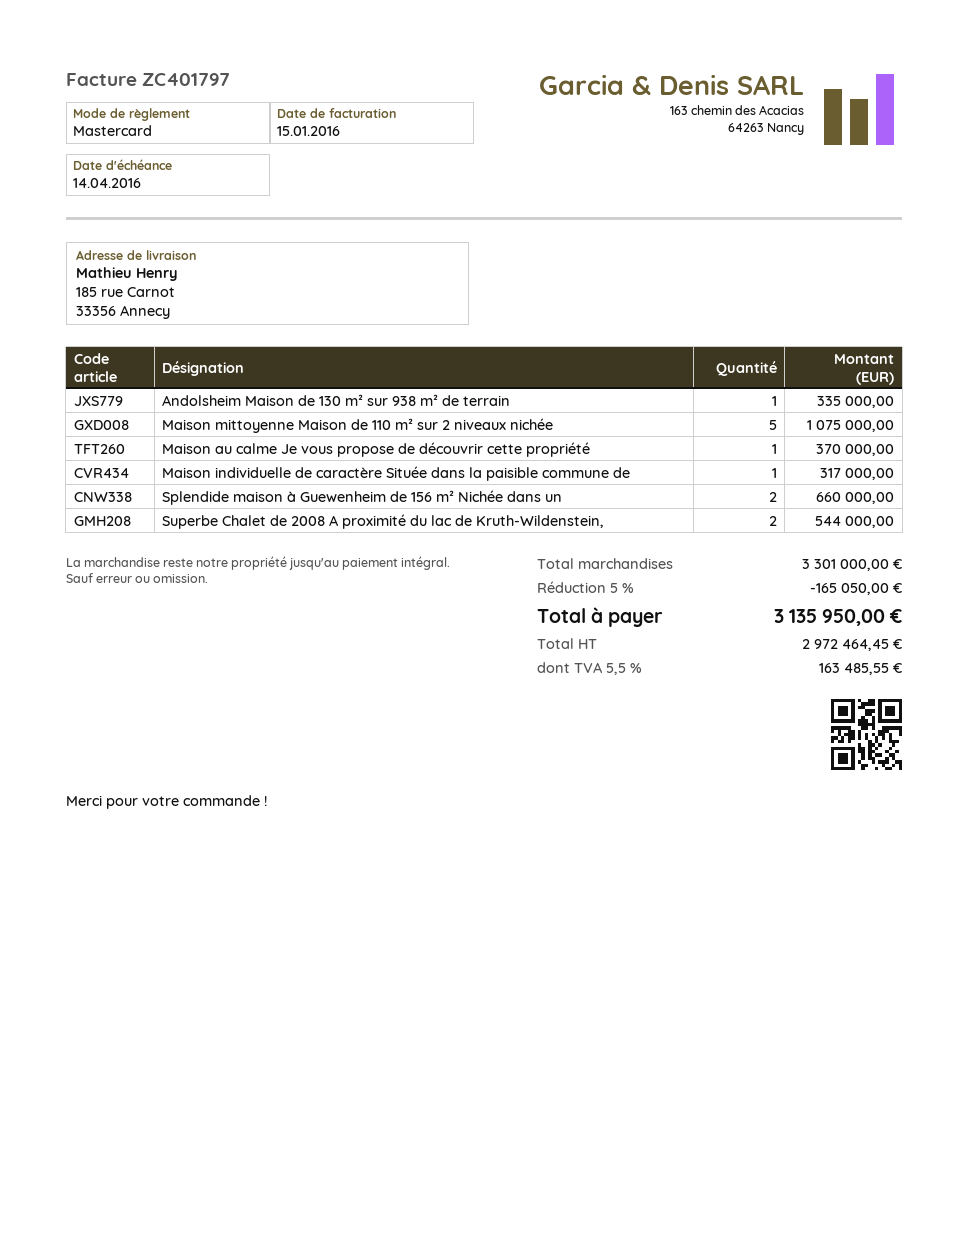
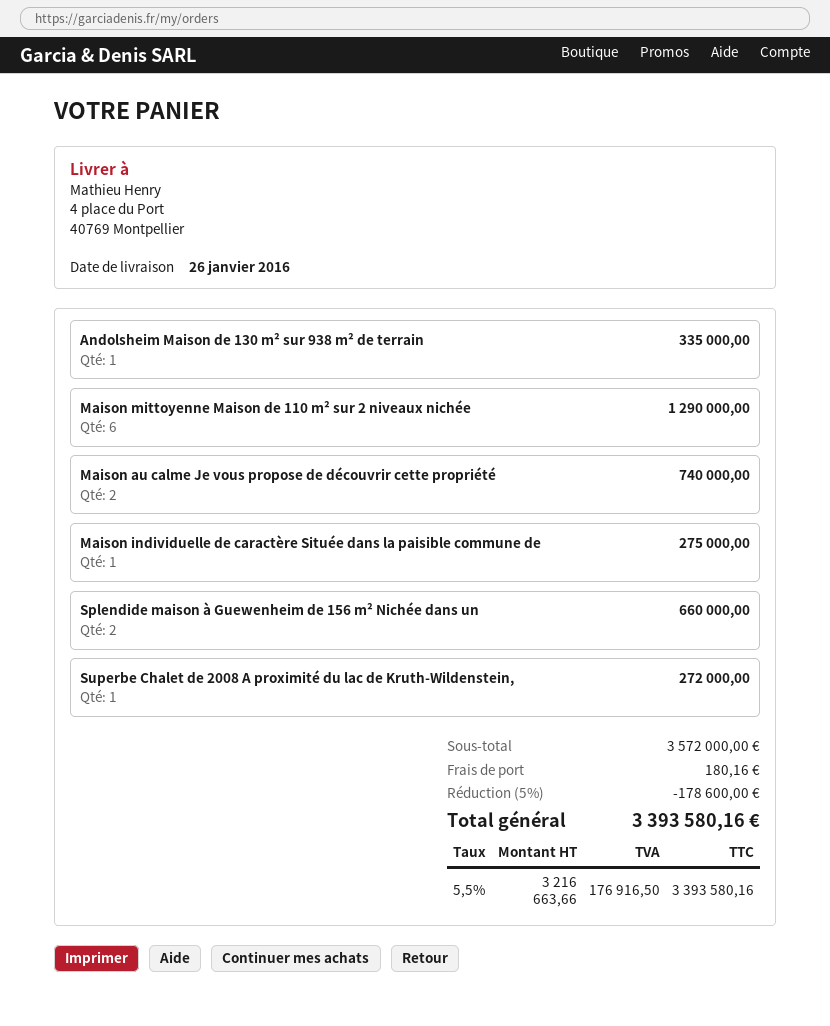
ship to: 185 rue Carnot, 33356 Annecy -> 4 place du Port, 40769 Montpellier
Maison mittoyenne Maison de 110 m² sur 2 niveaux nichée: 5 for 1075000.00 -> 6 for 1290000.00
Maison au calme Je vous propose de découvrir cette propriété: 1 for 370000.00 -> 2 for 740000.00
Maison individuelle de caractère Située dans la paisible commune de: 1 for 317000.00 -> 1 for 275000.00
Superbe Chalet de 2008 A proximité du lac de Kruth-Wildenstein,: 2 for 544000.00 -> 1 for 272000.00
subtotal: 3301000.00 -> 3572000.00
discount: 5% = 165050.00 -> 5% = 178600.00
shipping: none -> 180.16
net: 2972464.45 -> 3216663.66
tax: 5.5% = 163485.55 -> 5.5% = 176916.50
total: 3135950.00 -> 3393580.16

